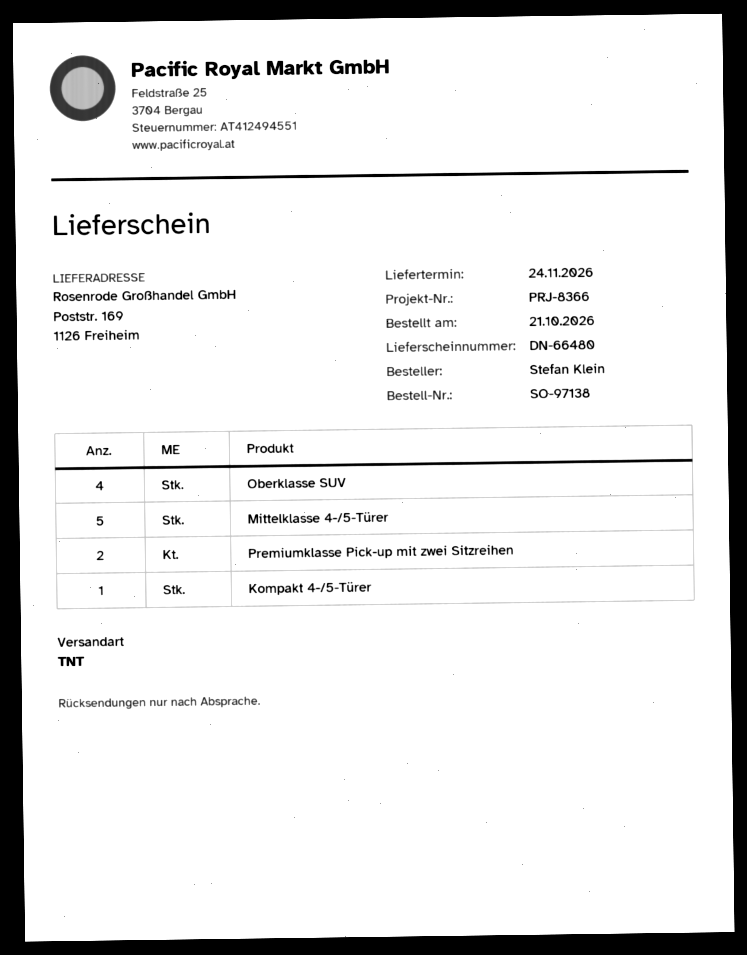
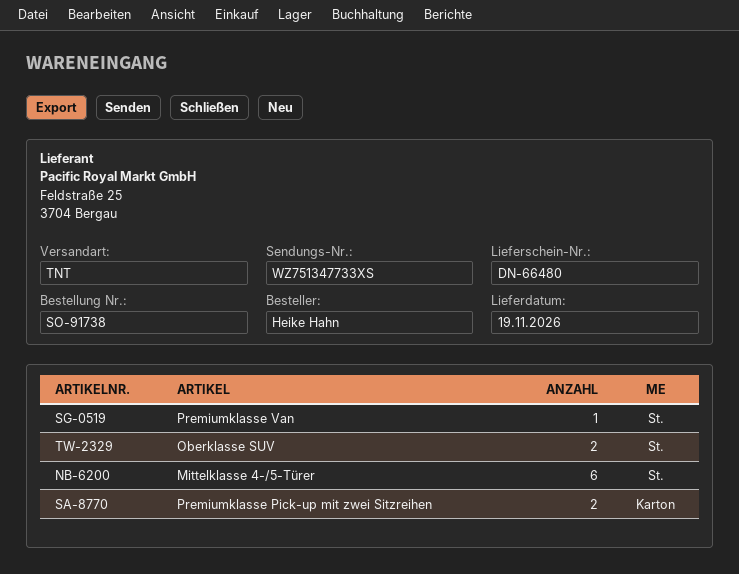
order number: SO-97138 -> SO-91738
delivery date: 2026-11-24 -> 2026-11-19
ordered by: Stefan Klein -> Heike Hahn
Oberklasse SUV: 4 -> 2
Mittelklasse 4-/5-Türer: 5 -> 6
Kompakt 4-/5-Türer: 1 -> none
Premiumklasse Van: none -> 1

